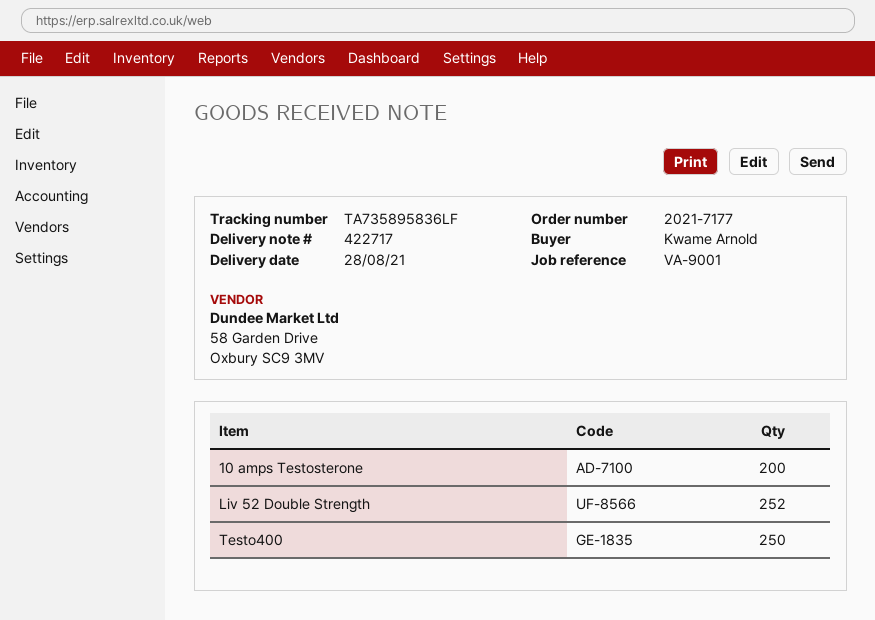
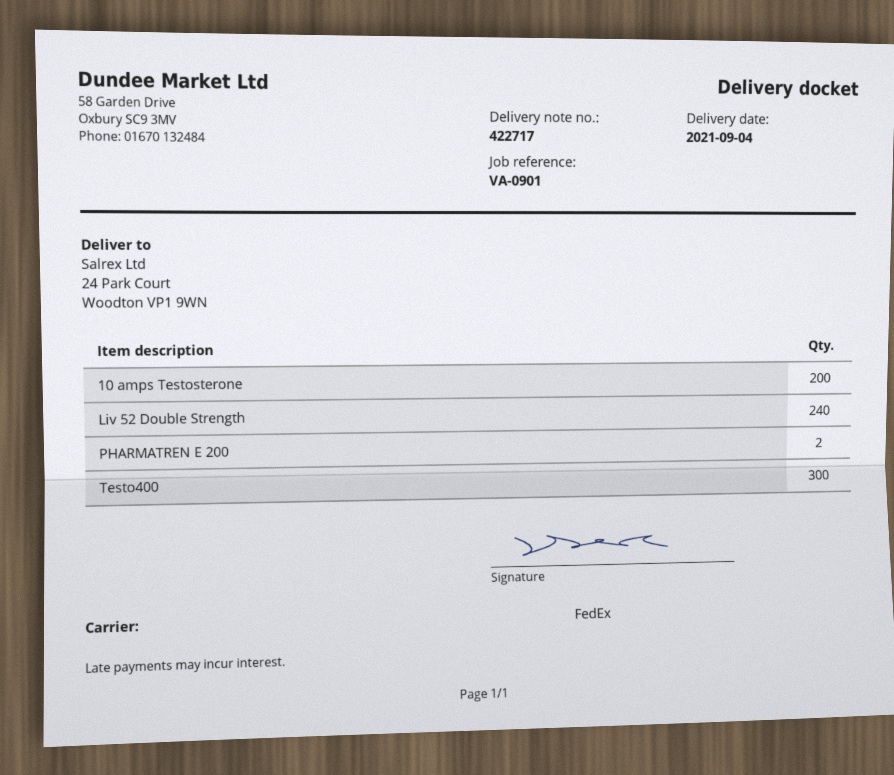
delivery date: 2021-08-28 -> 2021-09-04
reference: VA-9001 -> VA-0901
Liv 52 Double Strength: 252 -> 240
Testo400: 250 -> 300
PHARMATREN E 200: none -> 2

